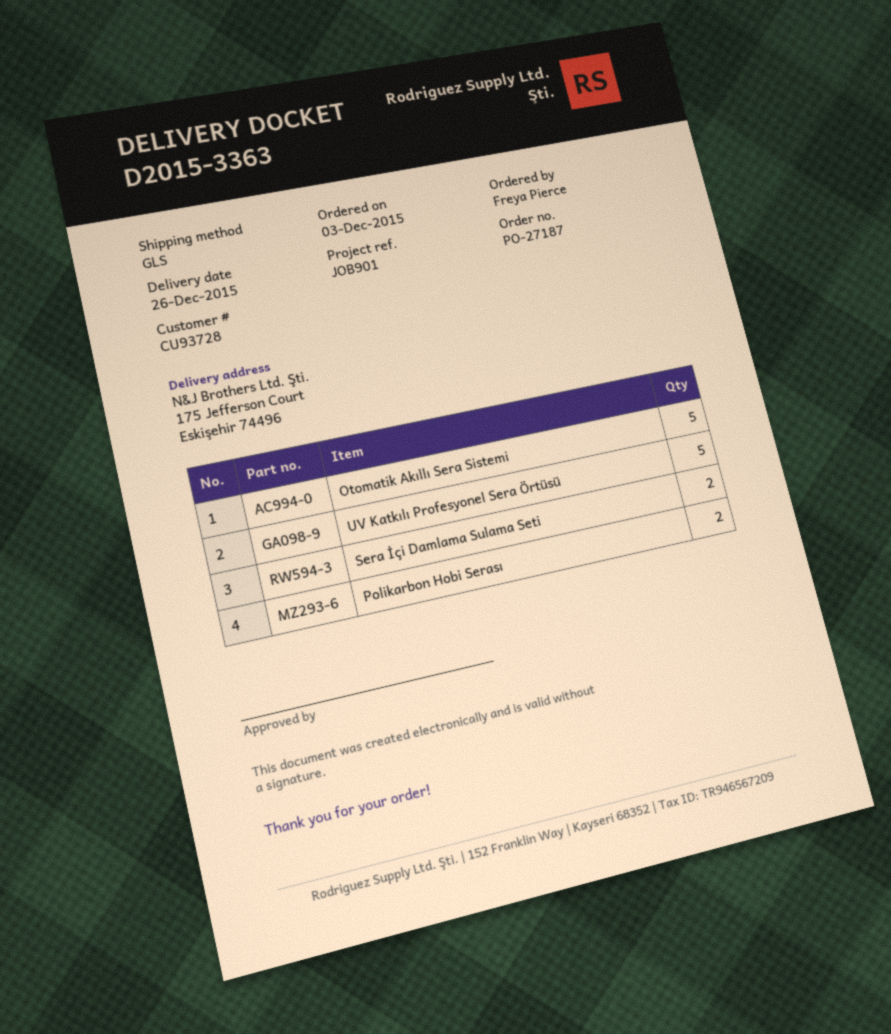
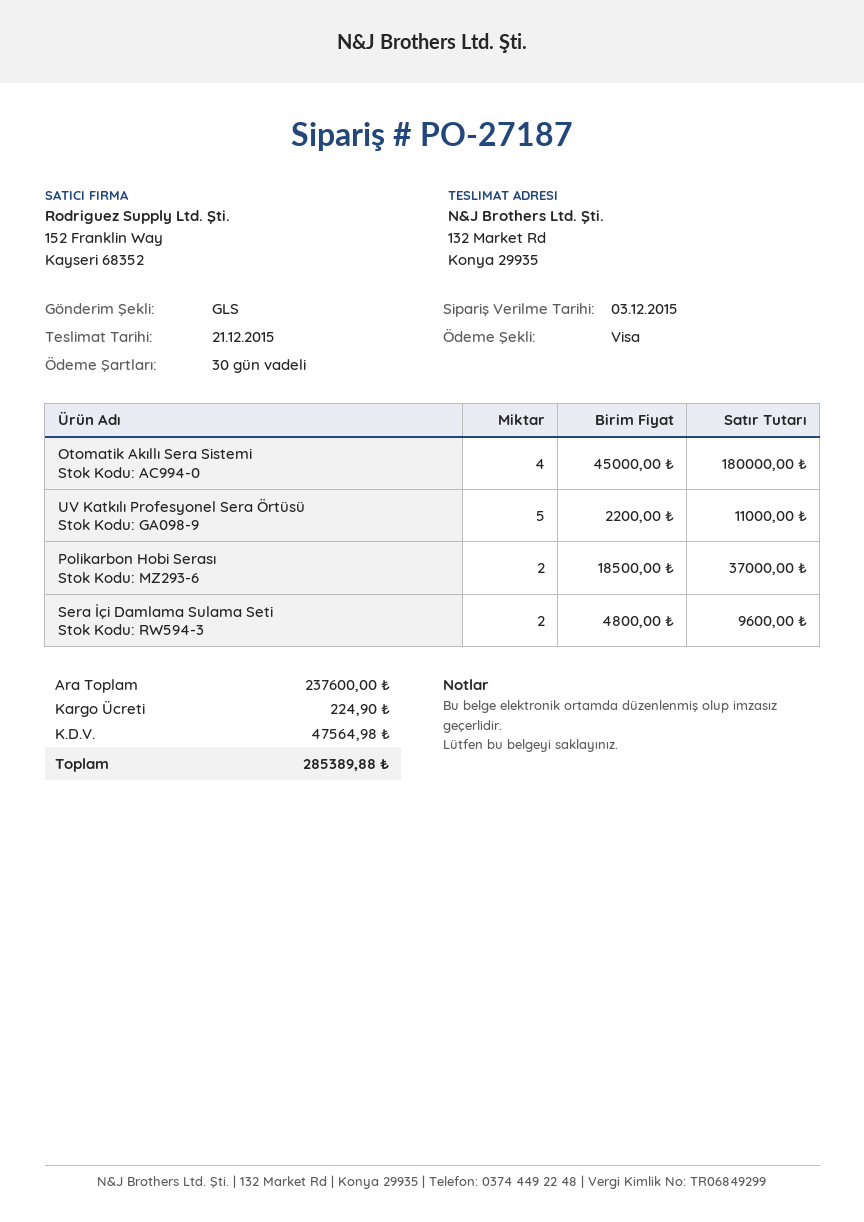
delivery date: 2015-12-26 -> 2015-12-21
ship to: 175 Jefferson Court, Eskişehir 74496 -> 132 Market Rd, Konya 29935
Otomatik Akıllı Sera Sistemi: 5 -> 4

